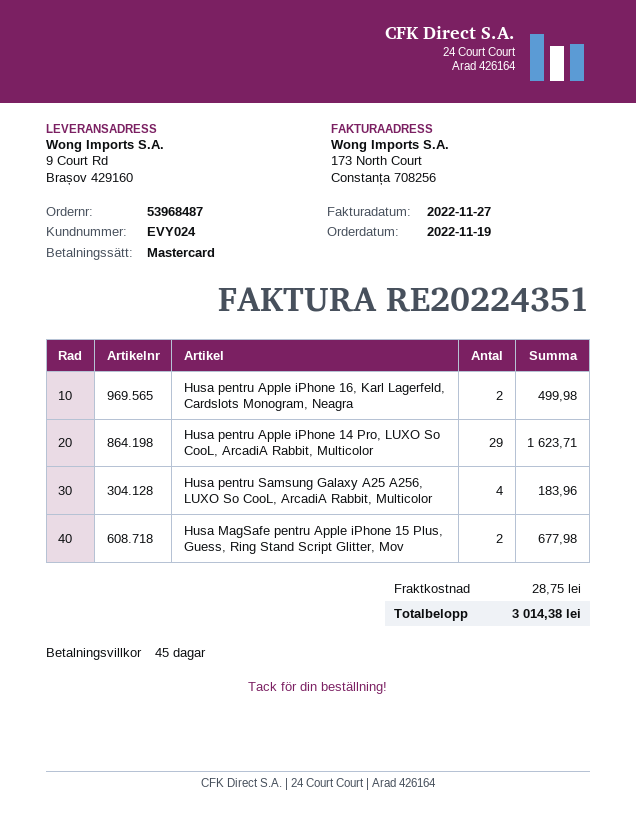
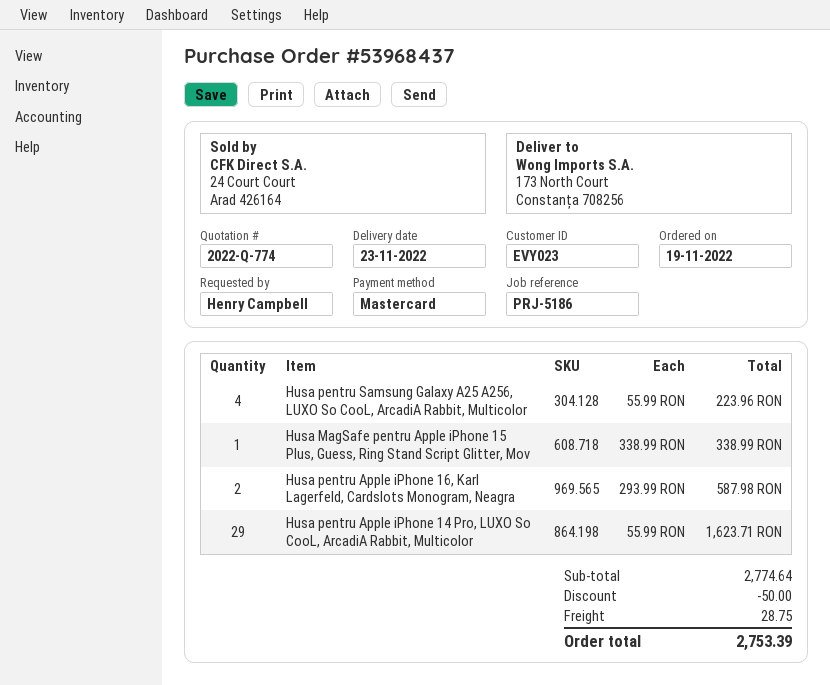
order number: 53968487 -> 53968437
customer number: EVY024 -> EVY023
ship to: 9 Court Rd, Brașov 429160 -> 173 North Court, Constanța 708256
Husa pentru Apple iPhone 16, Karl Lagerfeld, Cardslots Monogram, Neagra: 2 for 499.98 -> 2 for 587.98
Husa pentru Samsung Galaxy A25 A256, LUXO So CooL, ArcadiA Rabbit, Multicolor: 4 for 183.96 -> 4 for 223.96
Husa MagSafe pentru Apple iPhone 15 Plus, Guess, Ring Stand Script Glitter, Mov: 2 for 677.98 -> 1 for 338.99
discount: none -> 50.00
total: 3014.38 -> 2753.39

